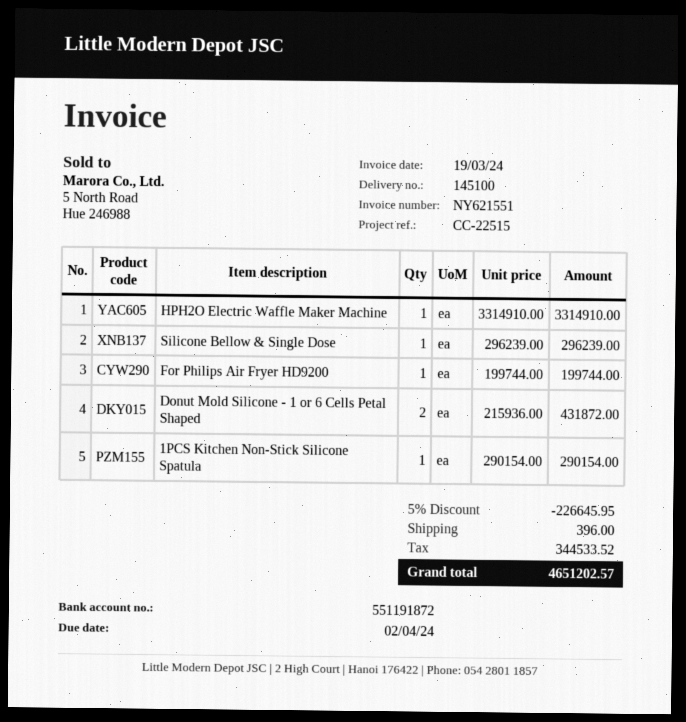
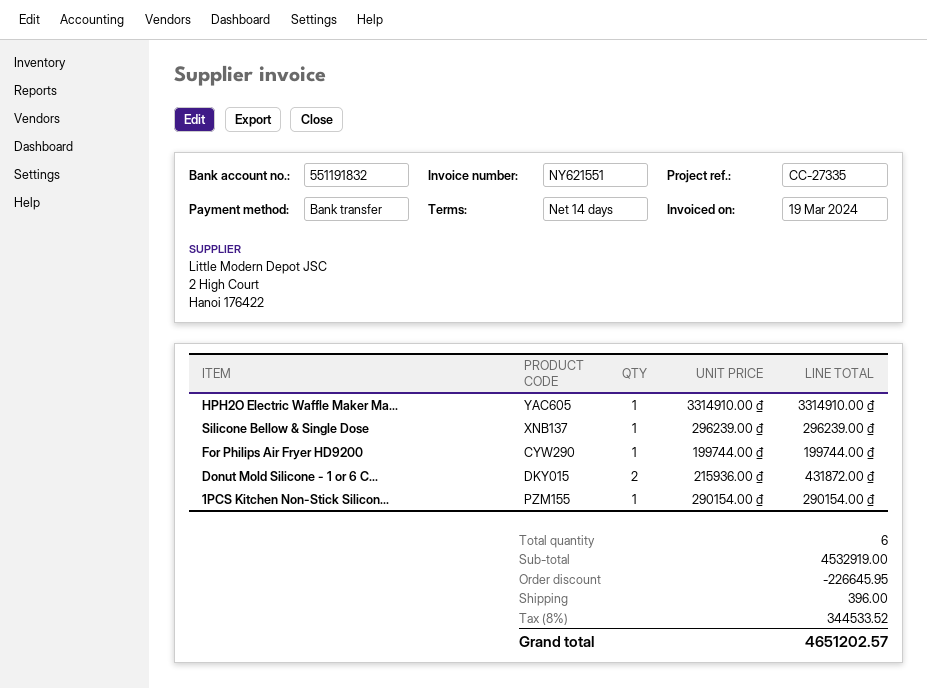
reference: CC-22515 -> CC-27335
bank account: 551191872 -> 551191832

